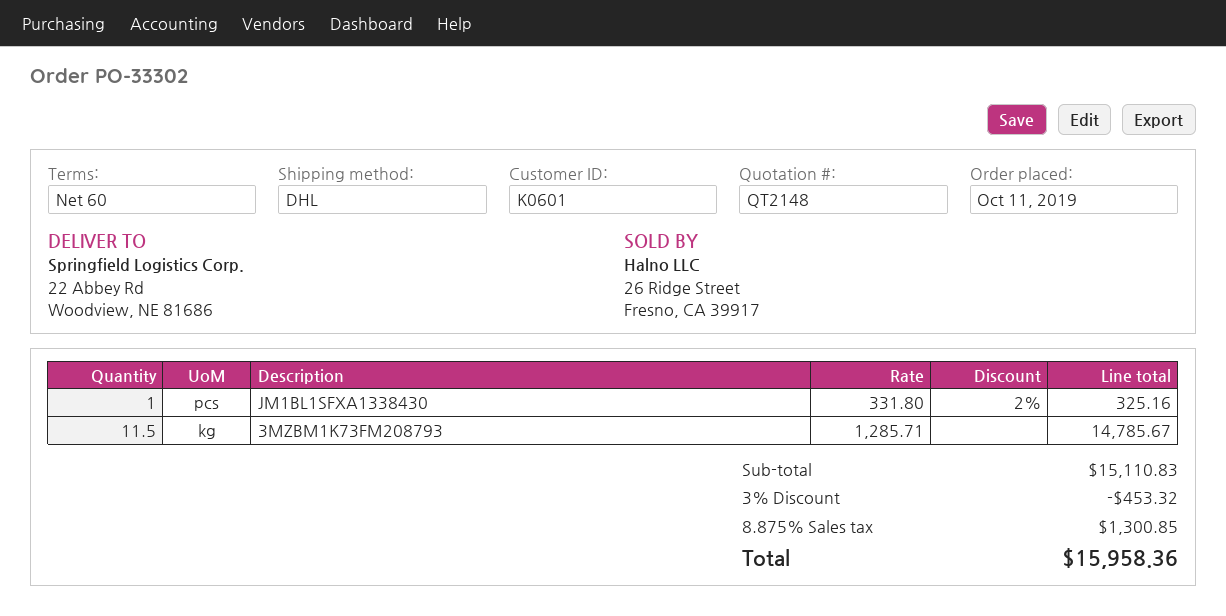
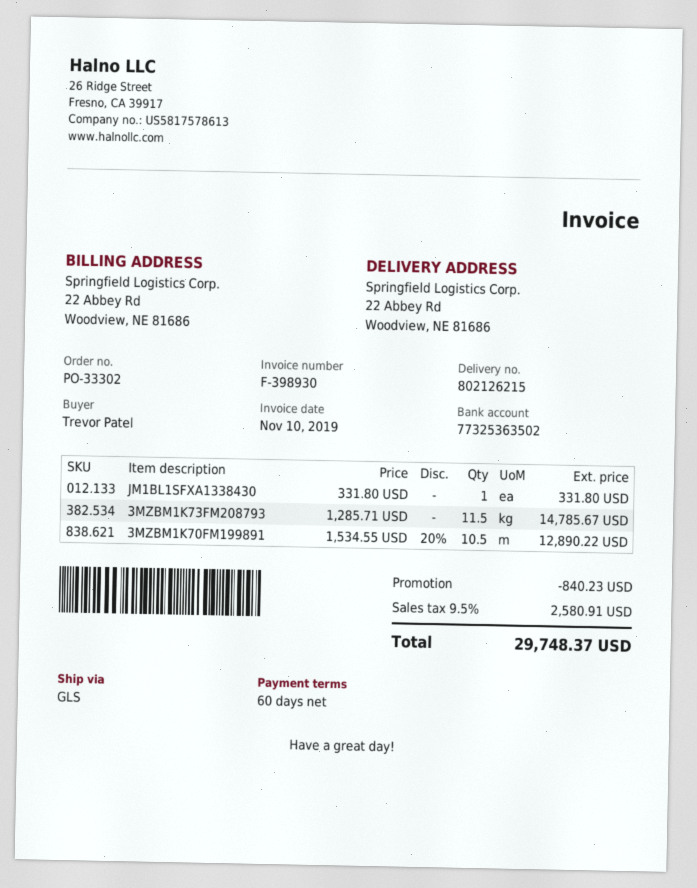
shipping method: DHL -> GLS
JM1BL1SFXA1338430: 1 x 331.80 - 2% = 325.16 -> 1 x 331.80 = 331.80
3MZBM1K70FM199891: none -> 10.5 x 1534.55 - 20% = 12890.22
discount: 453.32 -> 840.23
tax: 8.875% = 1300.85 -> 9.5% = 2580.91
total: 15958.36 -> 29748.37

